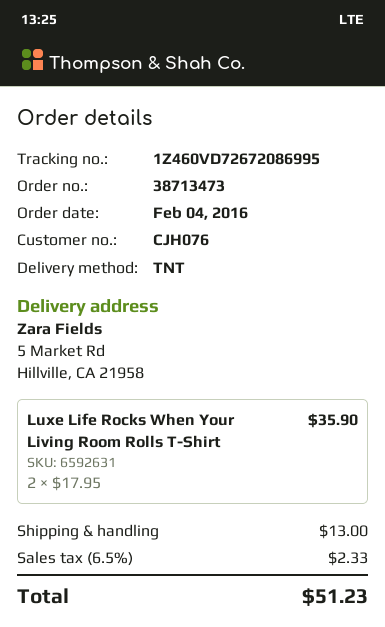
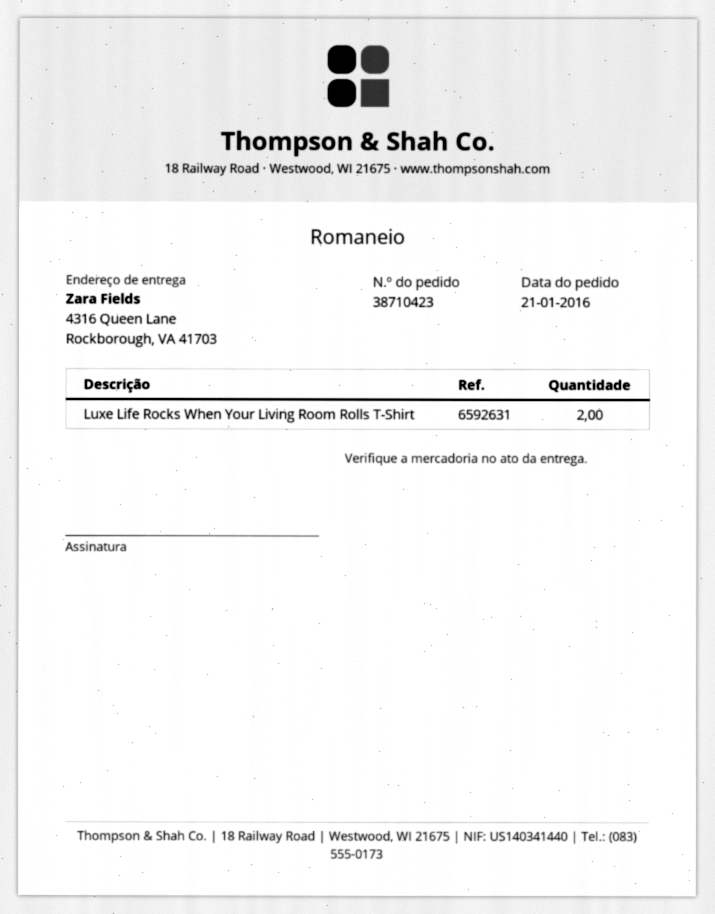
order number: 38713473 -> 38710423
order date: 2016-02-04 -> 2016-01-21
ship to: 5 Market Rd, Hillville, CA 21958 -> 4316 Queen Lane, Rockborough, VA 41703

